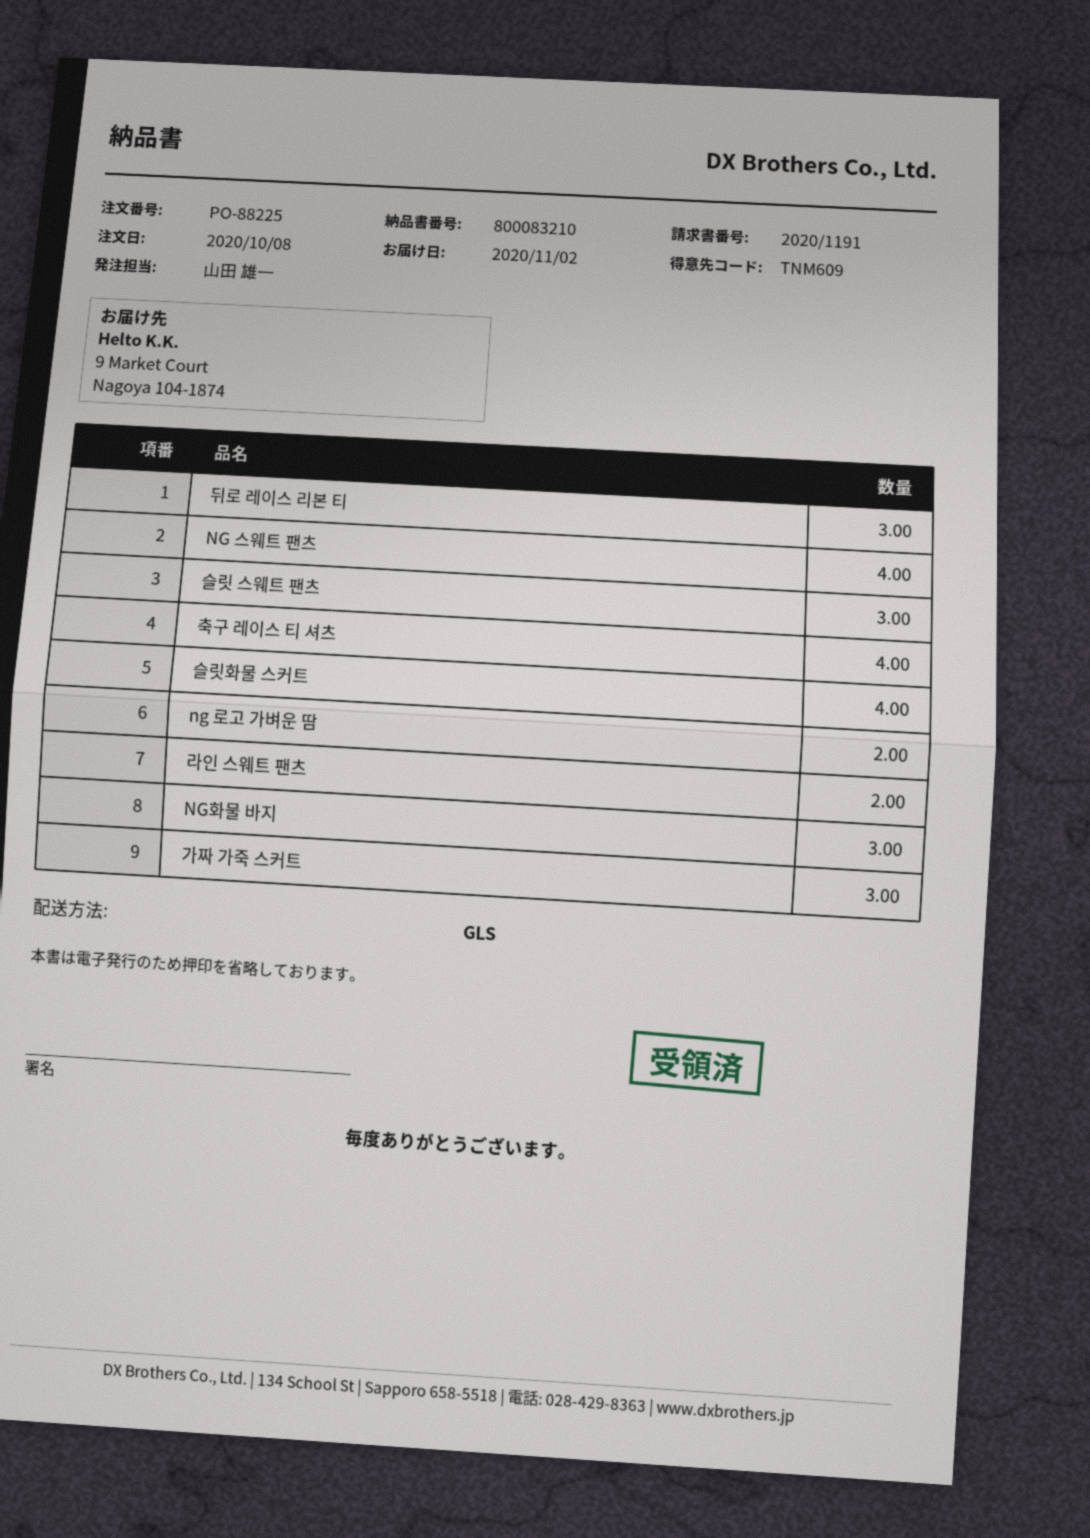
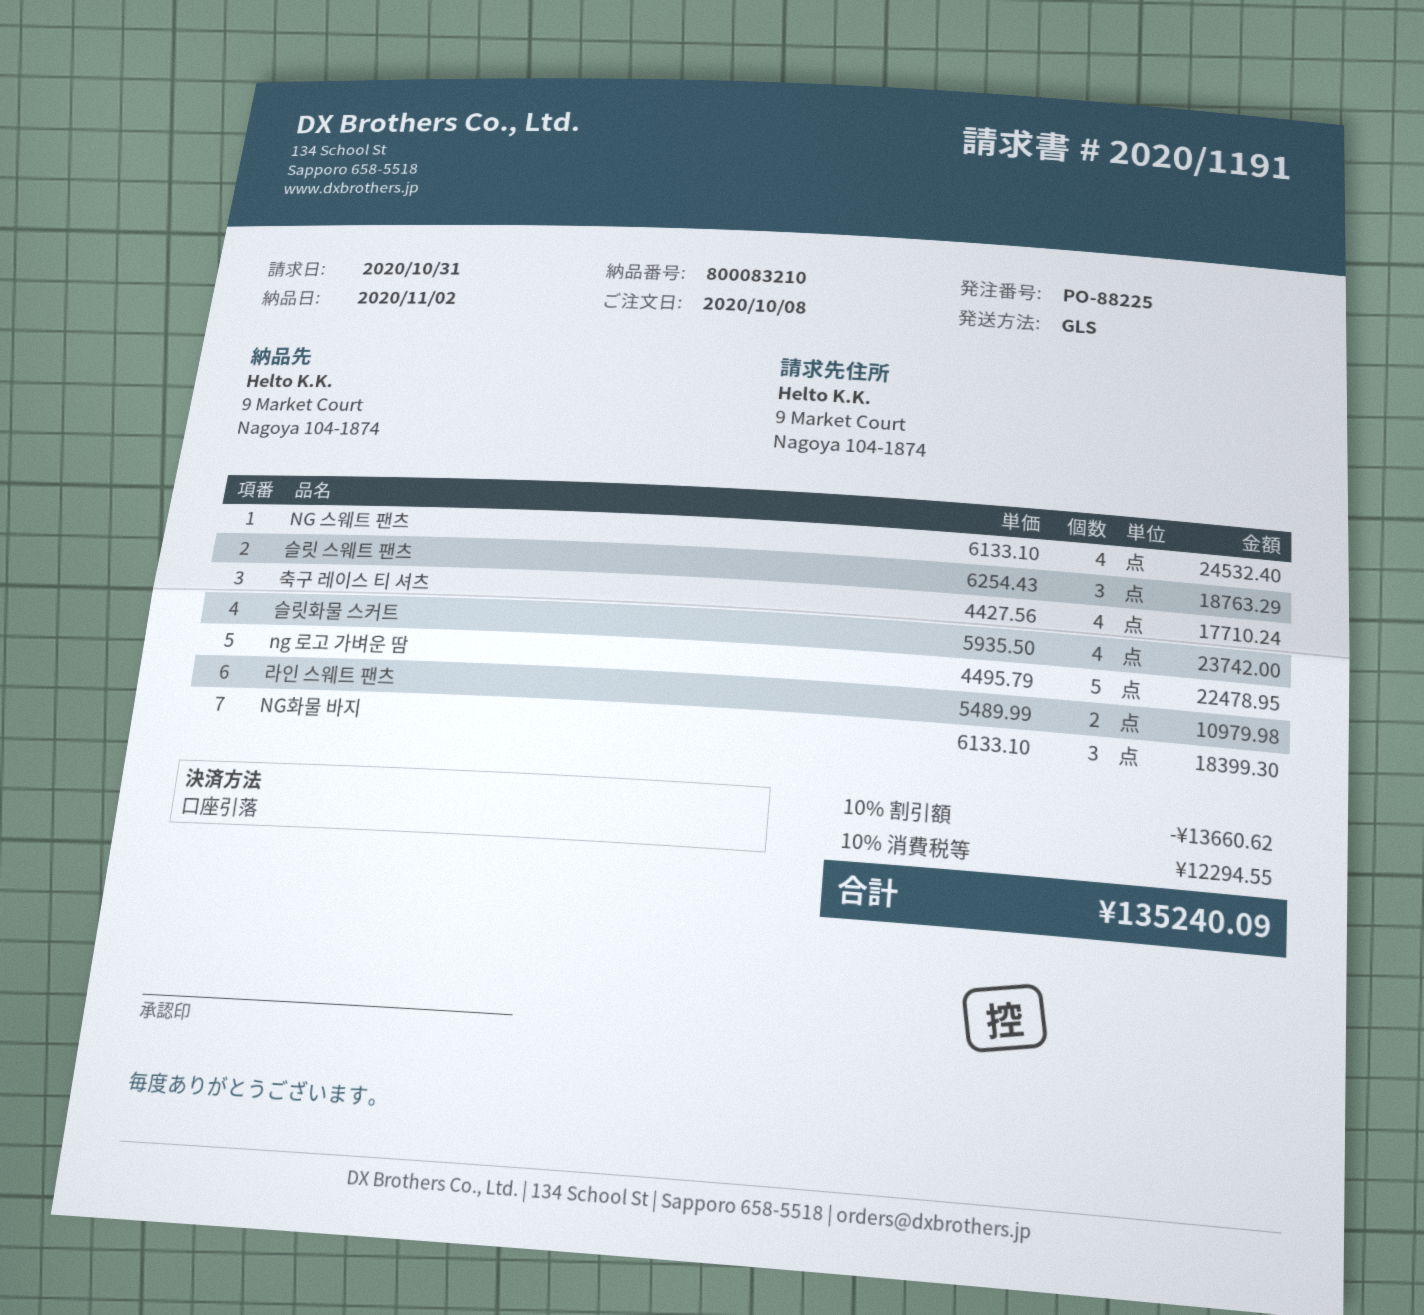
뒤로 레이스 리본 티: 3 -> none
ng 로고 가벼운 땀: 2 -> 5
가짜 가죽 스커트: 3 -> none

